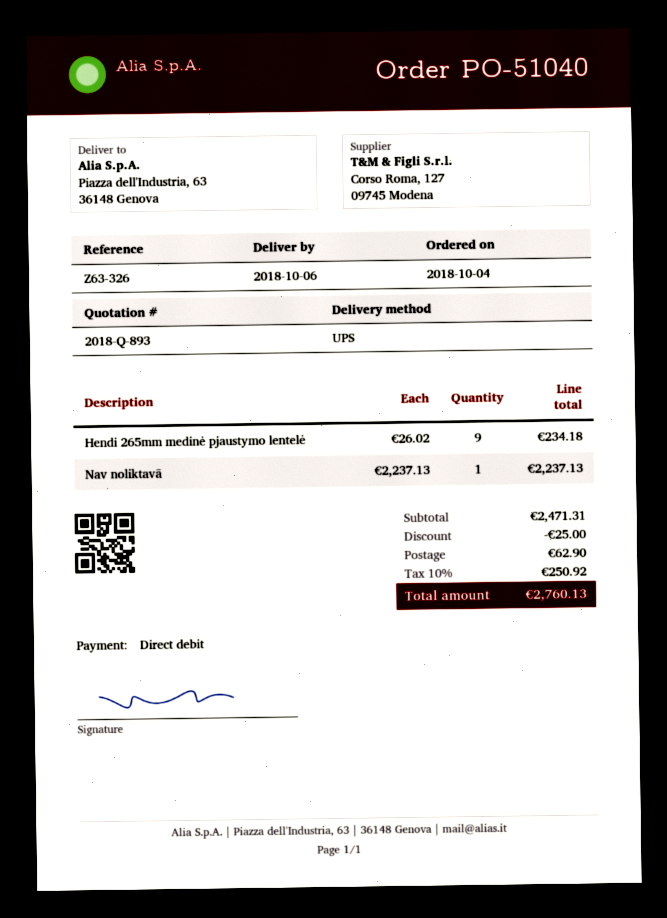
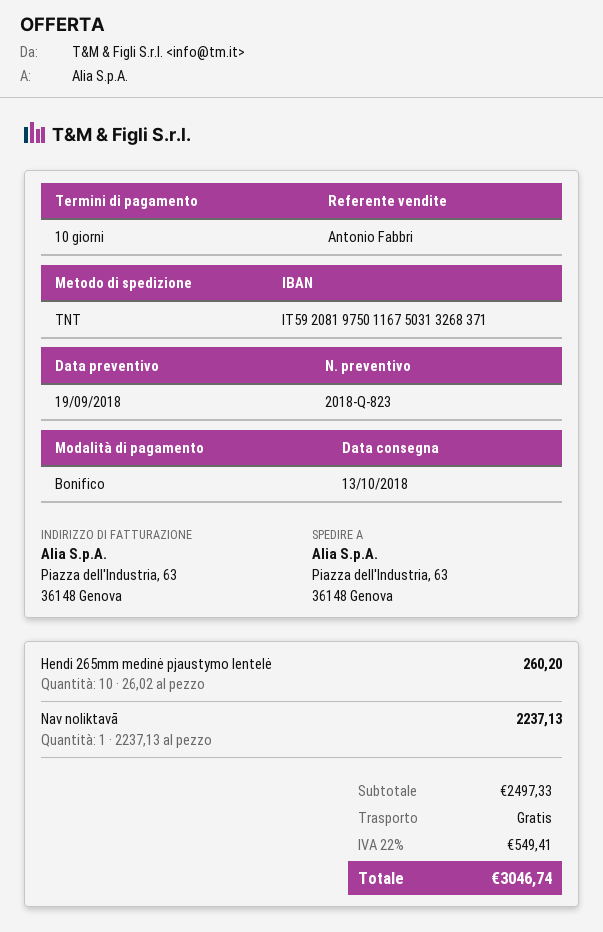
quote number: 2018-Q-893 -> 2018-Q-823
delivery date: 2018-10-06 -> 2018-10-13
payment method: direct debit -> bank transfer
shipping method: UPS -> TNT
Hendi 265mm medinė pjaustymo lentelė: 9 x 26.02 = 234.18 -> 10 x 26.02 = 260.20
subtotal: 2471.31 -> 2497.33
discount: 25.00 -> none
shipping: 62.90 -> 0.00
tax: 10% = 250.92 -> 22% = 549.41
total: 2760.13 -> 3046.74

